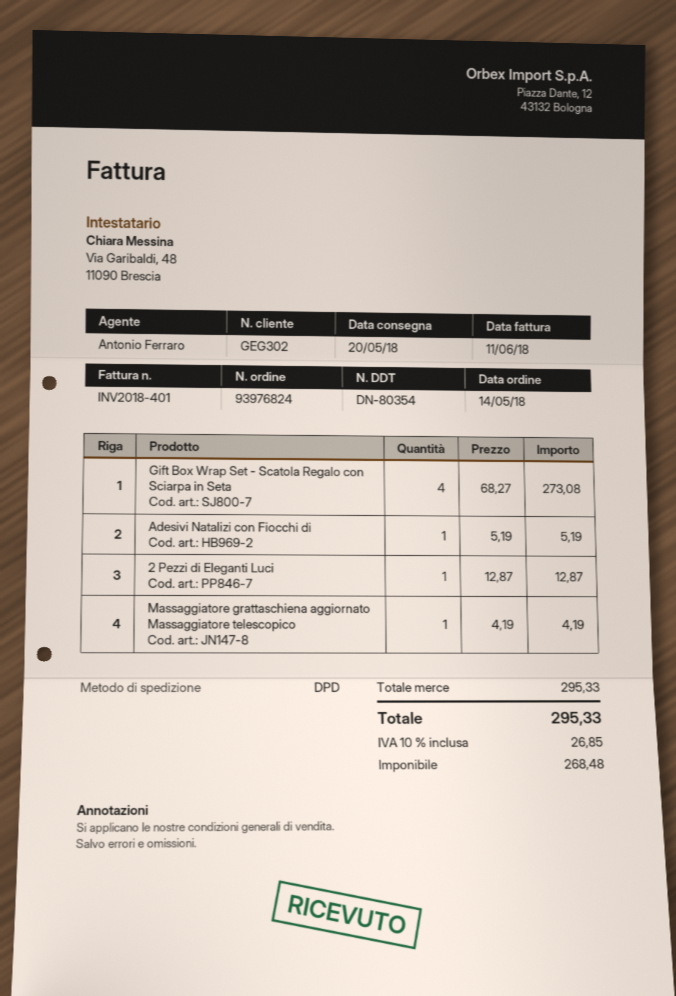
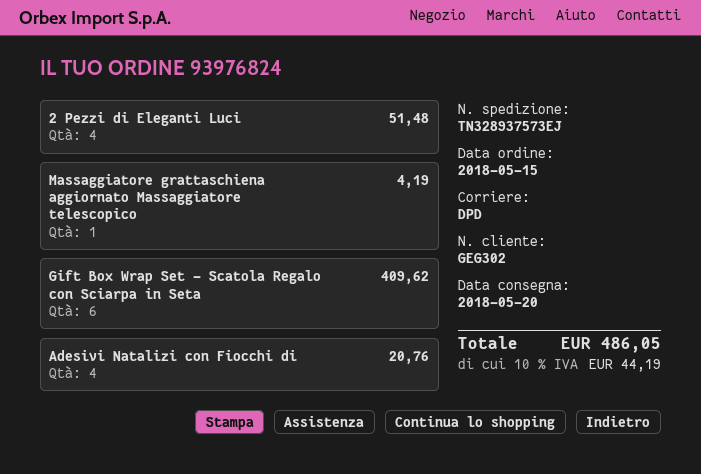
order date: 2018-05-14 -> 2018-05-15
Gift Box Wrap Set - Scatola Regalo con Sciarpa in Seta: 4 for 273.08 -> 6 for 409.62
Adesivi Natalizi con Fiocchi di: 1 for 5.19 -> 4 for 20.76
2 Pezzi di Eleganti Luci: 1 for 12.87 -> 4 for 51.48
tax: 10% = 26.85 -> 10% = 44.19
total: 295.33 -> 486.05

